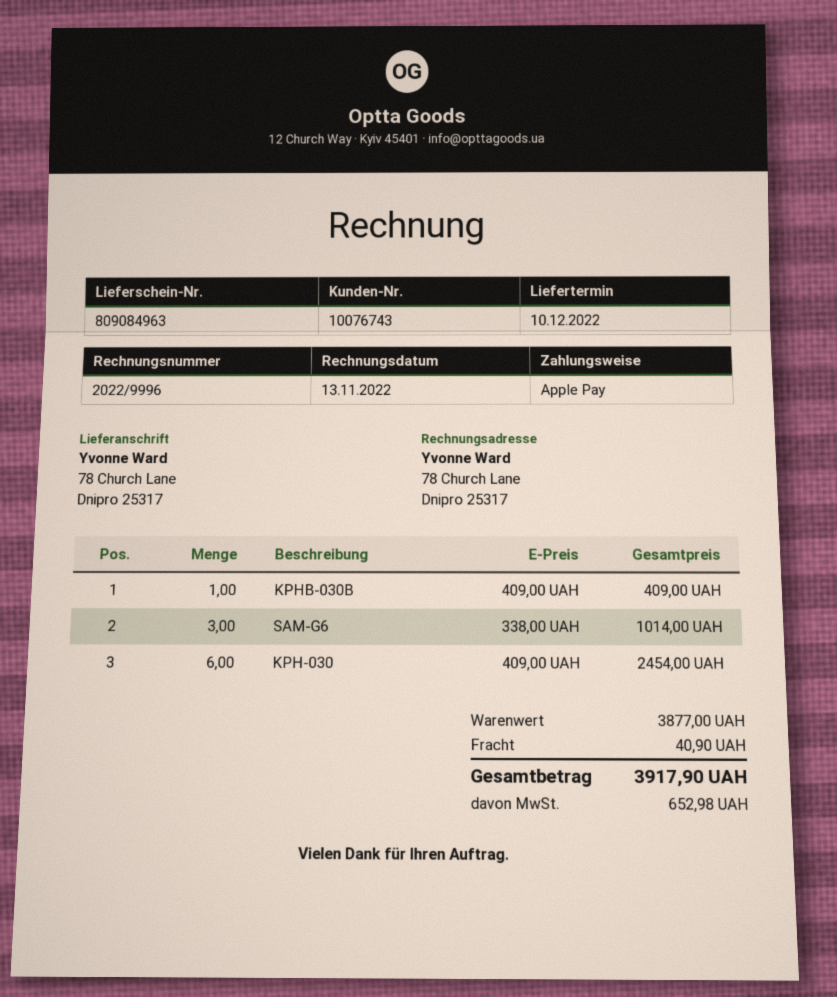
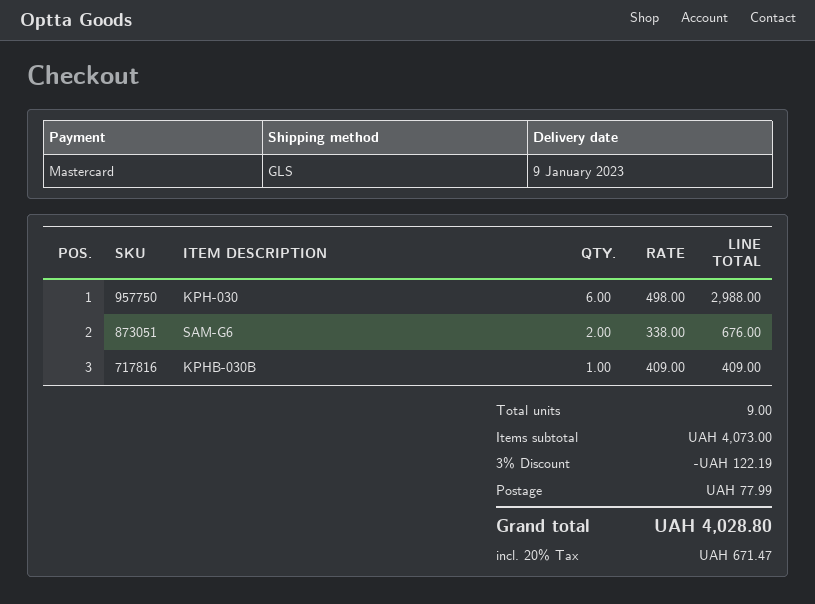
delivery date: 2022-12-10 -> 2023-01-09
payment method: Apple Pay -> Mastercard
SAM-G6: 3 x 338.00 = 1014.00 -> 2 x 338.00 = 676.00
KPH-030: 6 x 409.00 = 2454.00 -> 6 x 498.00 = 2988.00
subtotal: 3877.00 -> 4073.00
discount: none -> 3% = 122.19
shipping: 40.90 -> 77.99
tax: 652.98 -> 671.47
total: 3917.90 -> 4028.80

